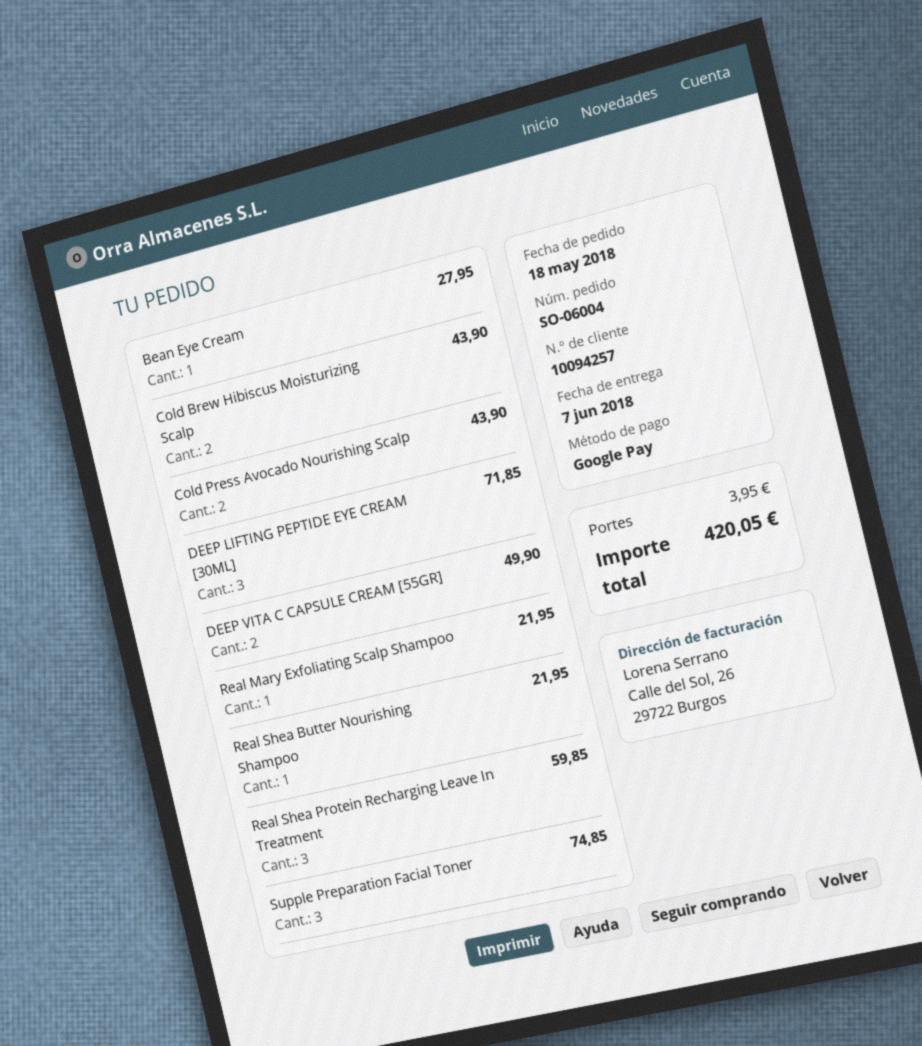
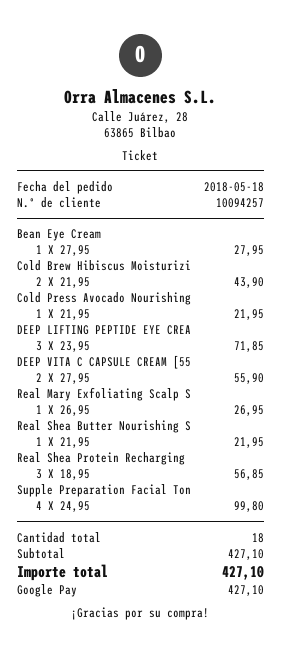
Cold Press Avocado Nourishing Scalp: 2 for 43.90 -> 1 for 21.95
DEEP VITA C CAPSULE CREAM [55GR]: 2 for 49.90 -> 2 for 55.90
Real Mary Exfoliating Scalp Shampoo: 1 for 21.95 -> 1 for 26.95
Real Shea Protein Recharging Leave In Treatment: 3 for 59.85 -> 3 for 56.85
Supple Preparation Facial Toner: 3 for 74.85 -> 4 for 99.80
shipping: 3.95 -> none
total: 420.05 -> 427.10

